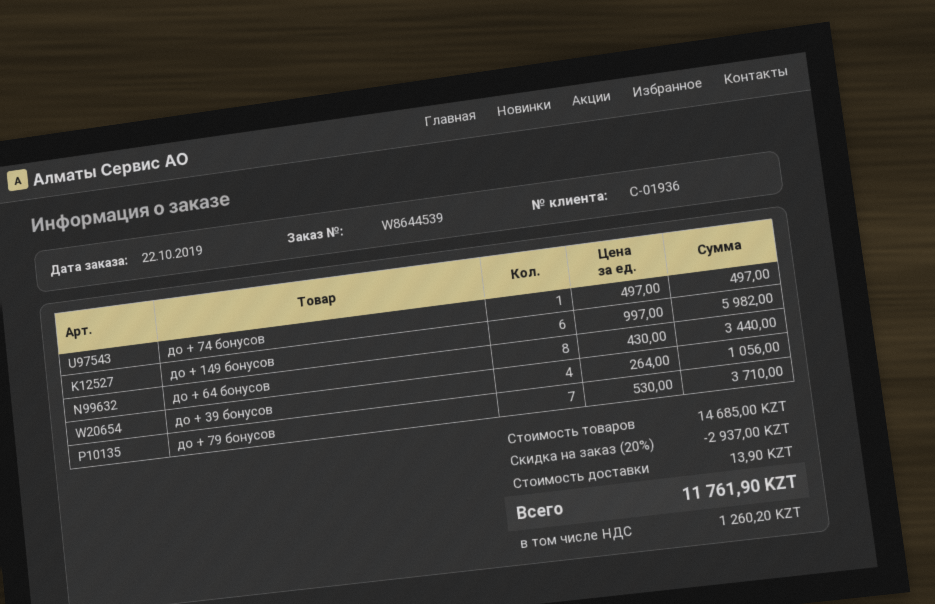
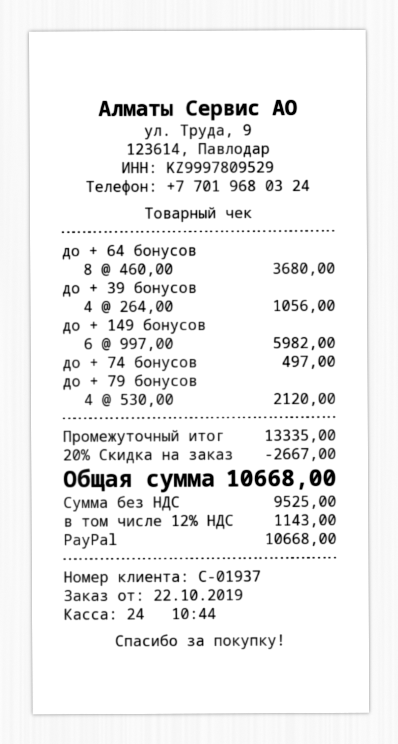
customer number: C-01936 -> C-01937
до + 64 бонусов: 8 x 430.00 = 3440.00 -> 8 x 460.00 = 3680.00
до + 79 бонусов: 7 x 530.00 = 3710.00 -> 4 x 530.00 = 2120.00
subtotal: 14685.00 -> 13335.00
discount: 20% = 2937.00 -> 20% = 2667.00
shipping: 13.90 -> none
tax: 1260.20 -> 1143.00
total: 11761.90 -> 10668.00

